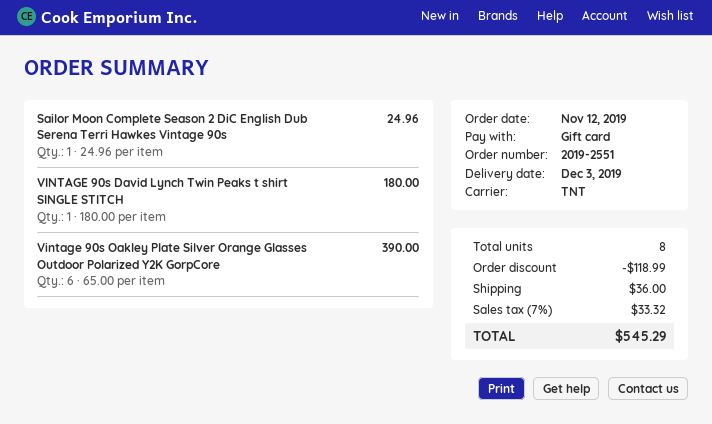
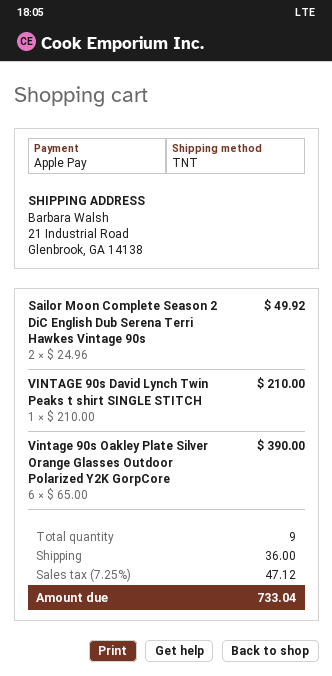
payment method: gift card -> Apple Pay
Sailor Moon Complete Season 2 DiC English Dub Serena Terri Hawkes Vintage 90s: 1 x 24.96 = 24.96 -> 2 x 24.96 = 49.92
VINTAGE 90s David Lynch Twin Peaks t shirt SINGLE STITCH: 1 x 180.00 = 180.00 -> 1 x 210.00 = 210.00
total quantity: 8 -> 9
discount: 118.99 -> none
tax: 7% = 33.32 -> 7.25% = 47.12
total: 545.29 -> 733.04

